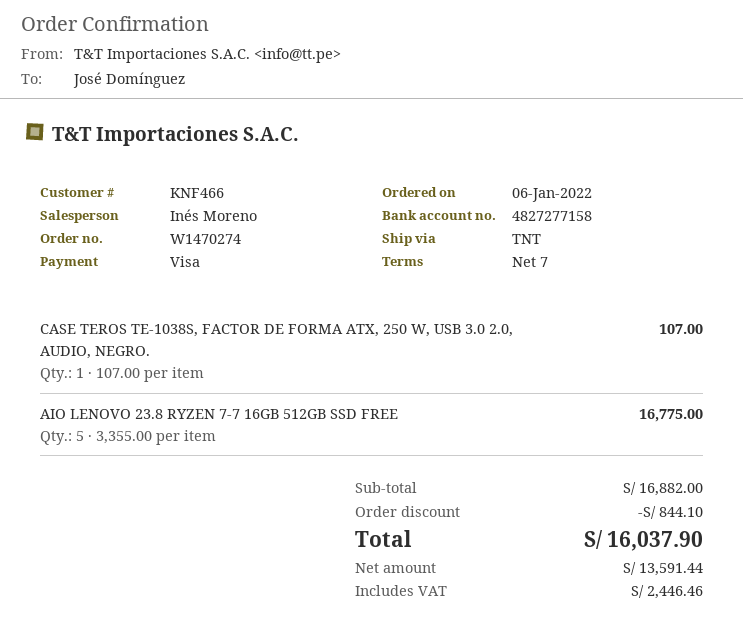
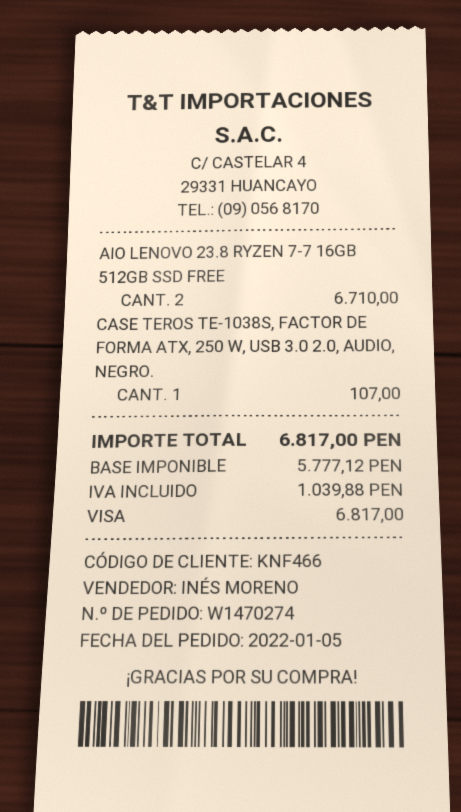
order date: 2022-01-06 -> 2022-01-05
AIO LENOVO 23.8 RYZEN 7-7 16GB 512GB SSD FREE: 5 for 16775.00 -> 2 for 6710.00
discount: 844.10 -> none
net: 13591.44 -> 5777.12
tax: 2446.46 -> 1039.88
total: 16037.90 -> 6817.00

